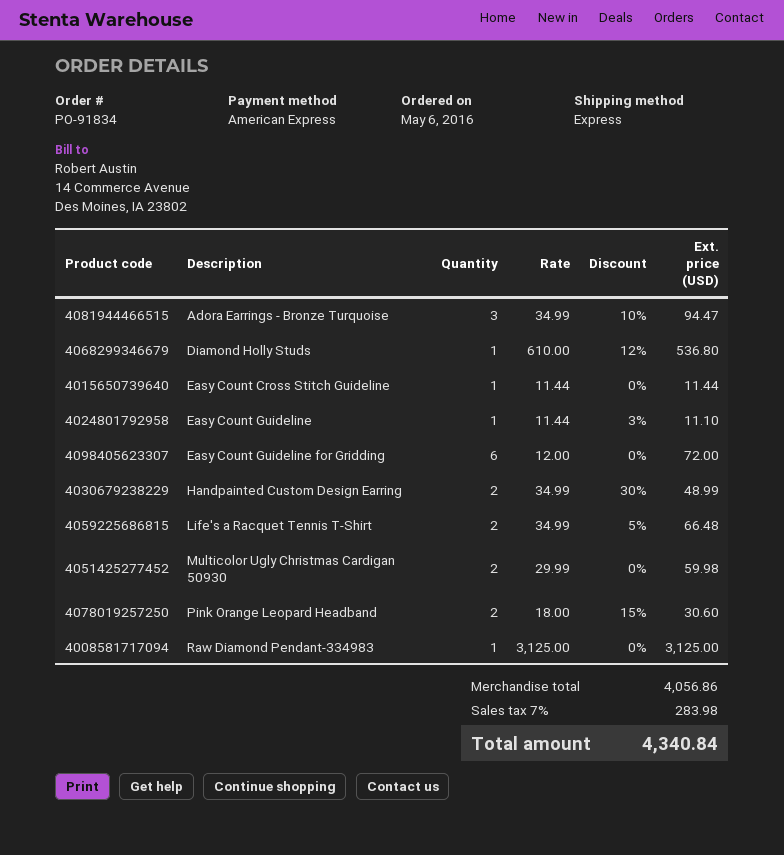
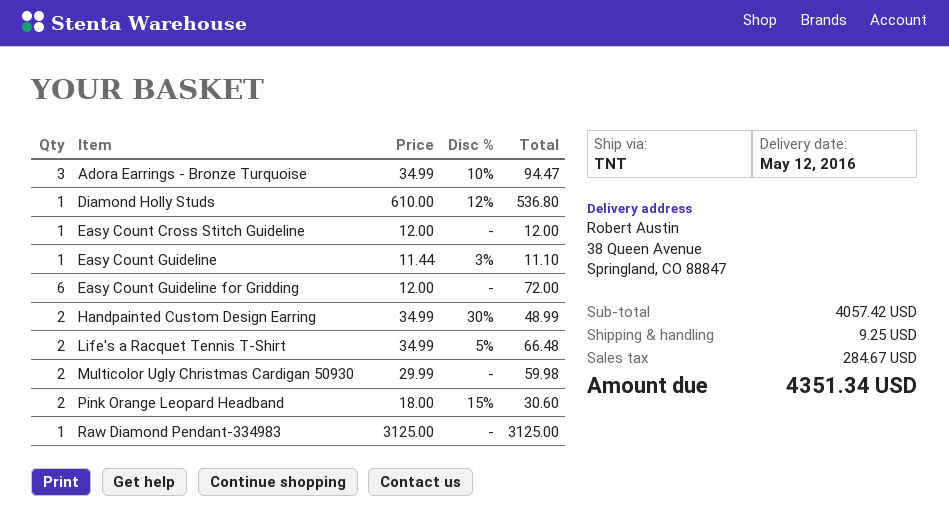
shipping method: express -> TNT
Easy Count Cross Stitch Guideline: 1 x 11.44 = 11.44 -> 1 x 12.00 = 12.00
subtotal: 4056.86 -> 4057.42
shipping: none -> 9.25
tax: 283.98 -> 284.67
total: 4340.84 -> 4351.34

